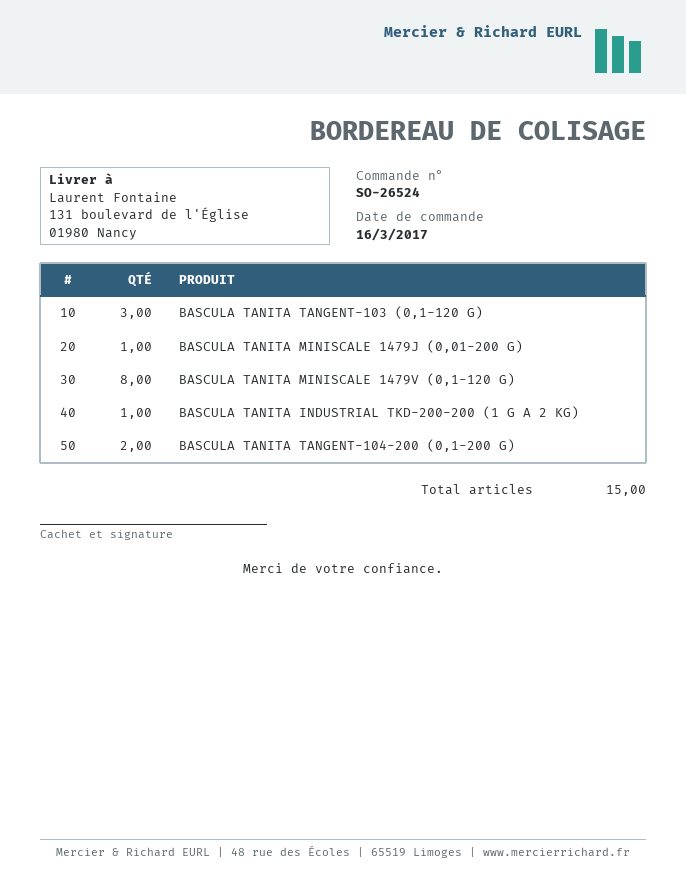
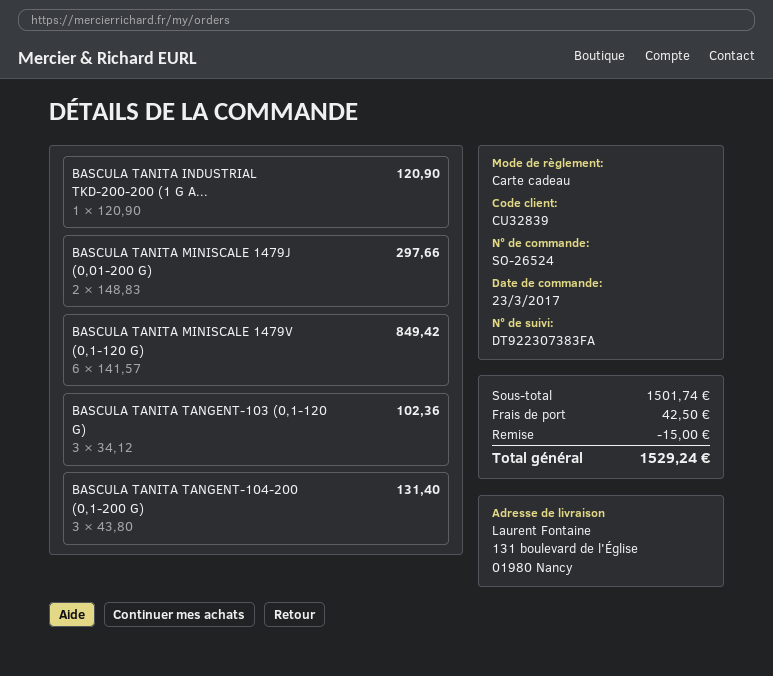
order date: 2017-03-16 -> 2017-03-23
BASCULA TANITA MINISCALE 1479J (0,01-200 G): 1 -> 2
BASCULA TANITA MINISCALE 1479V (0,1-120 G): 8 -> 6
BASCULA TANITA TANGENT-104-200 (0,1-200 G): 2 -> 3

